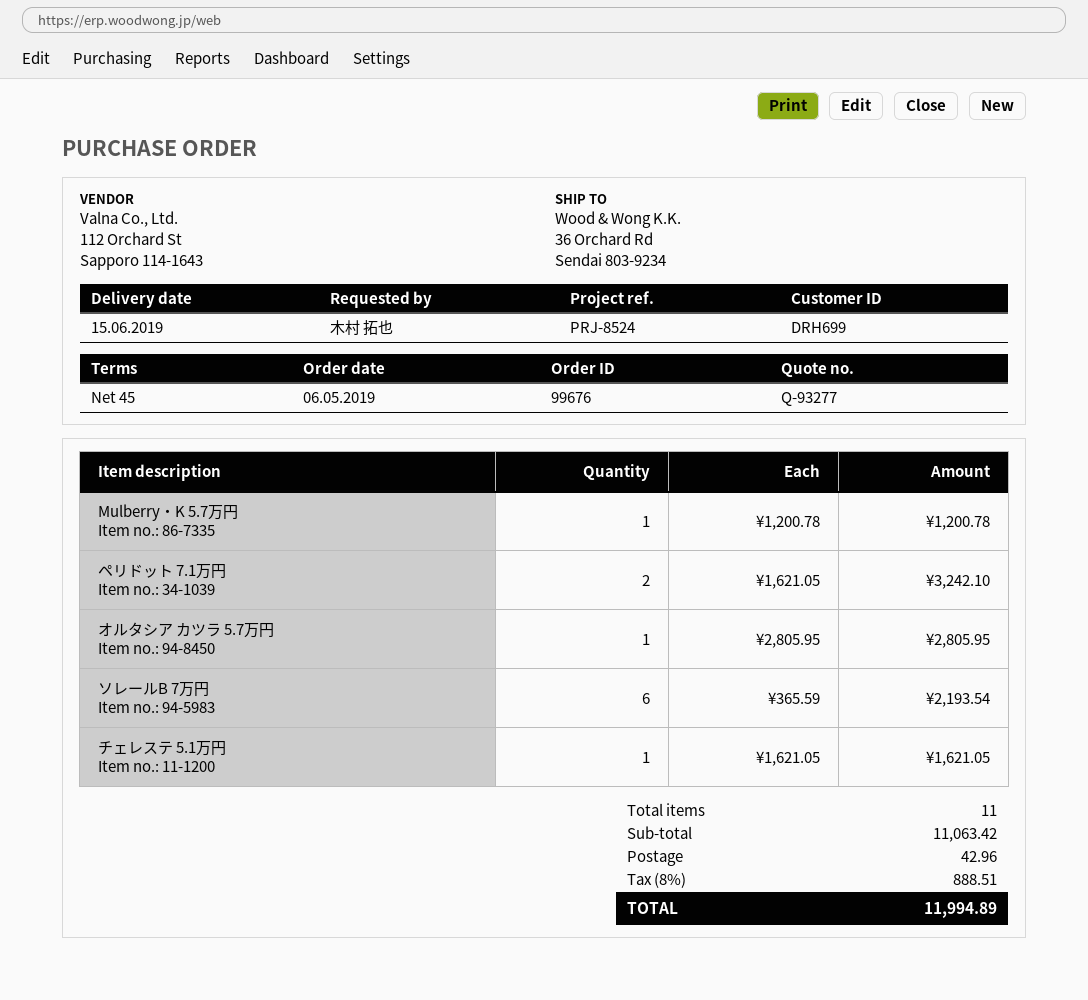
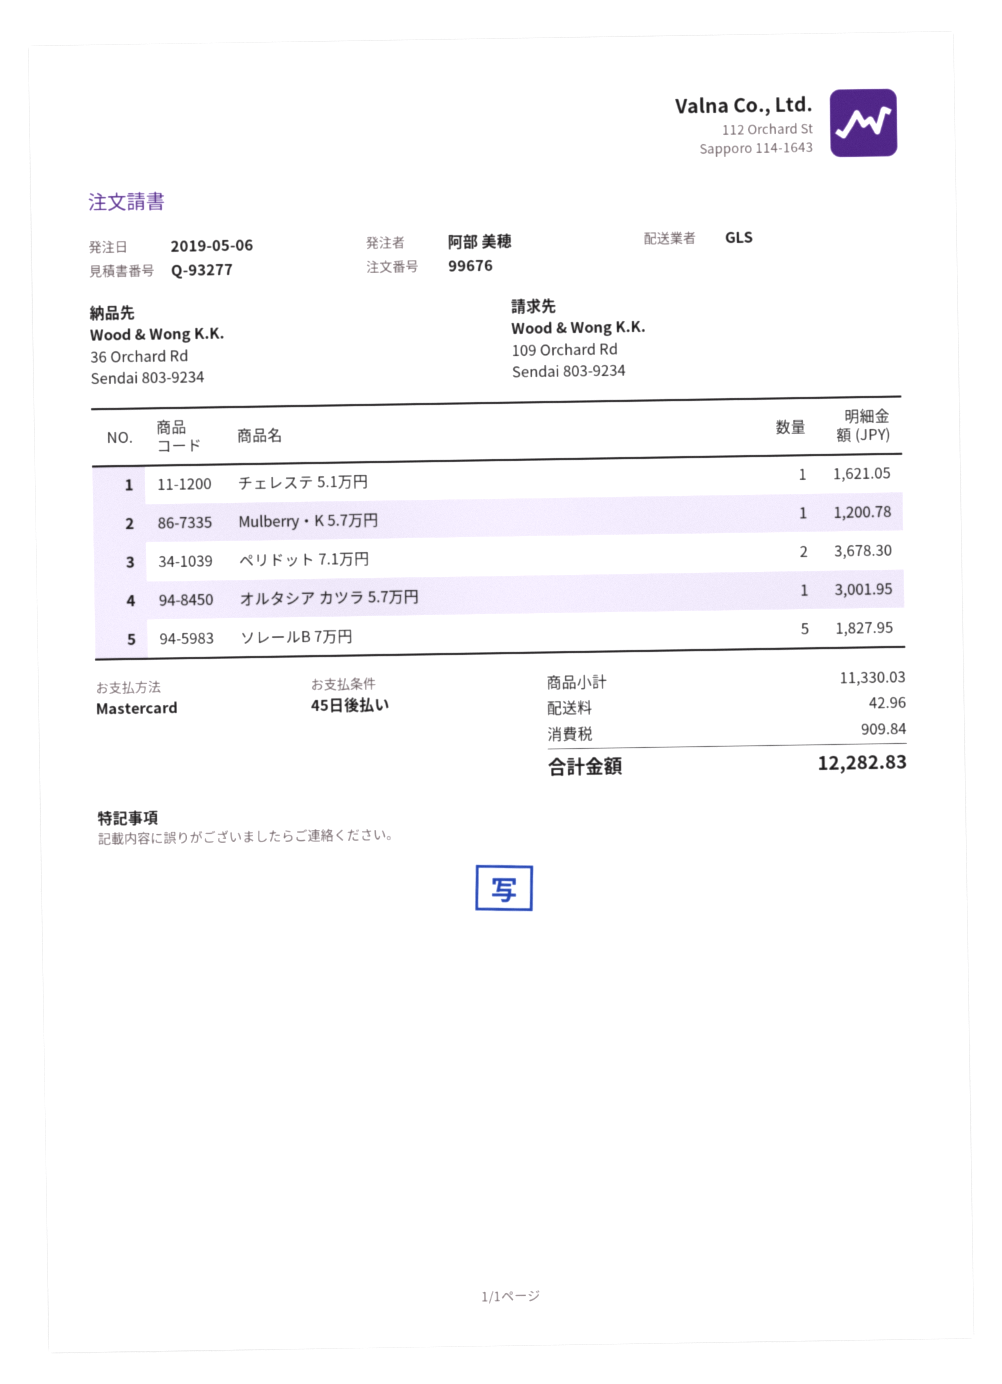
ordered by: 木村 拓也 -> 阿部 美穂
ペリドット 7.1万円: 2 for 3242.10 -> 2 for 3678.30
オルタシア カツラ 5.7万円: 1 for 2805.95 -> 1 for 3001.95
ソレールB 7万円: 6 for 2193.54 -> 5 for 1827.95
subtotal: 11063.42 -> 11330.03
tax: 888.51 -> 909.84
total: 11994.89 -> 12282.83

